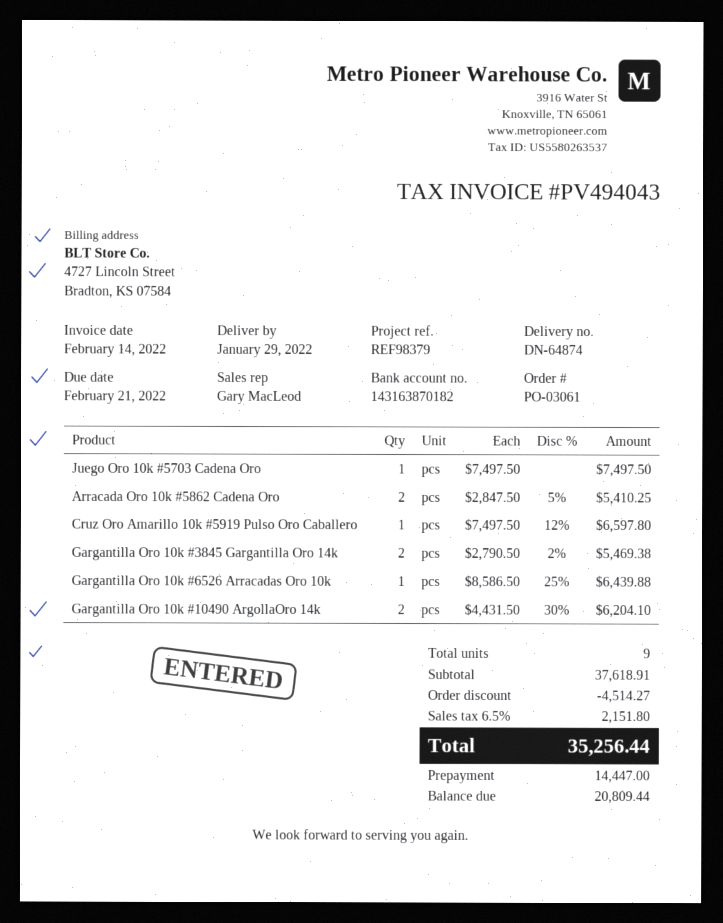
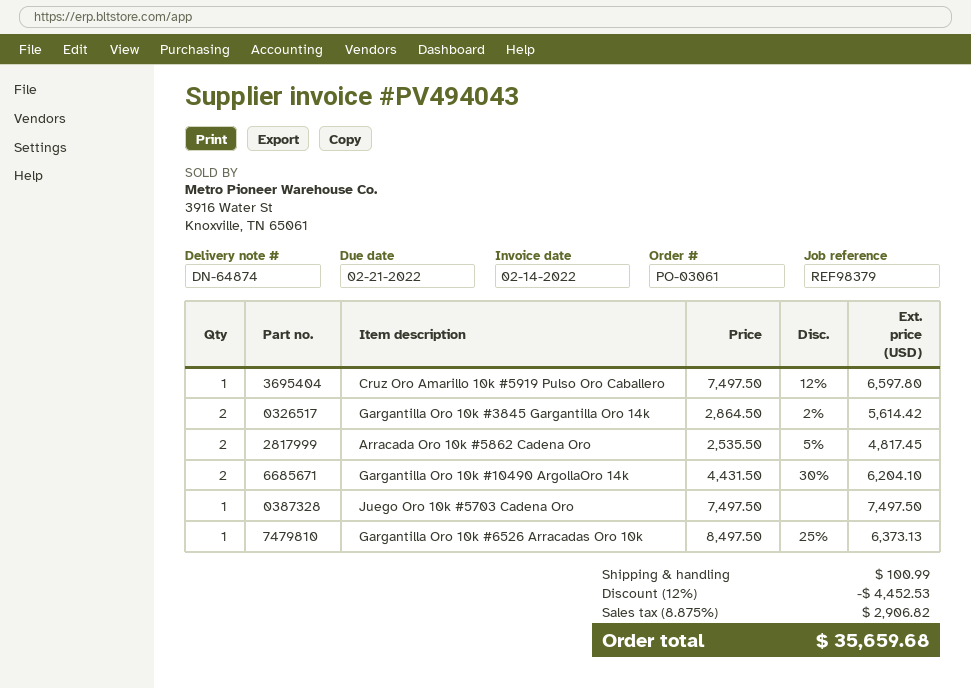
Arracada Oro 10k #5862 Cadena Oro: 2 x 2847.50 - 5% = 5410.25 -> 2 x 2535.50 - 5% = 4817.45
Gargantilla Oro 10k #3845 Gargantilla Oro 14k: 2 x 2790.50 - 2% = 5469.38 -> 2 x 2864.50 - 2% = 5614.42
Gargantilla Oro 10k #6526 Arracadas Oro 10k: 1 x 8586.50 - 25% = 6439.88 -> 1 x 8497.50 - 25% = 6373.13
discount: 4514.27 -> 4452.53
shipping: none -> 100.99
tax: 6.5% = 2151.80 -> 8.875% = 2906.82
total: 35256.44 -> 35659.68

